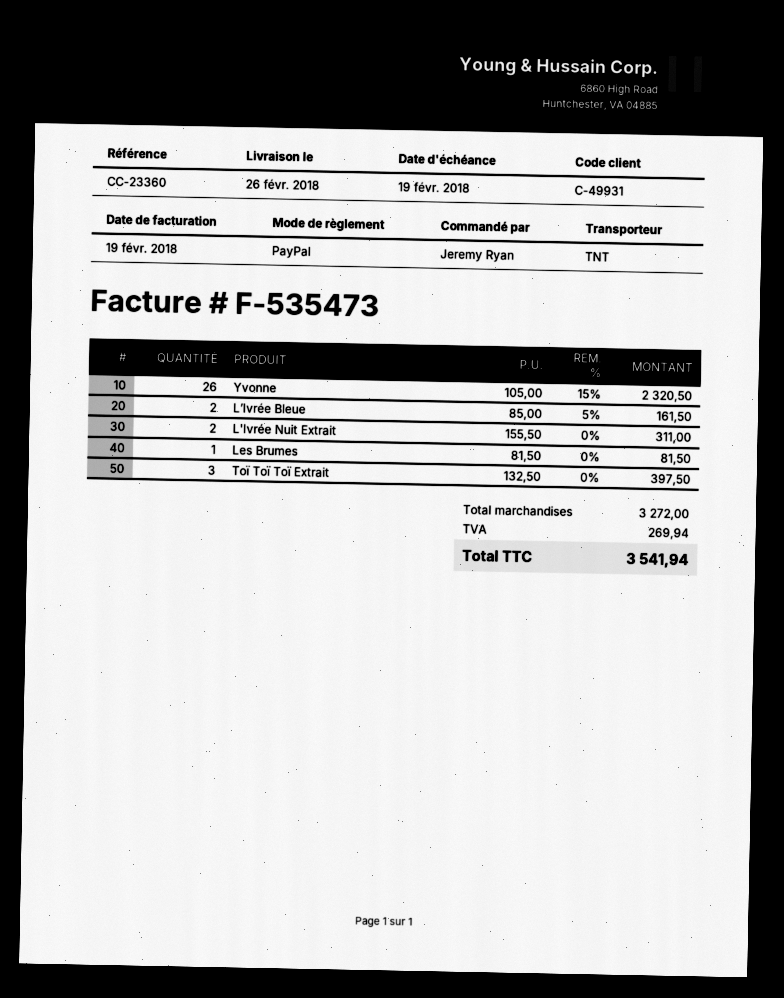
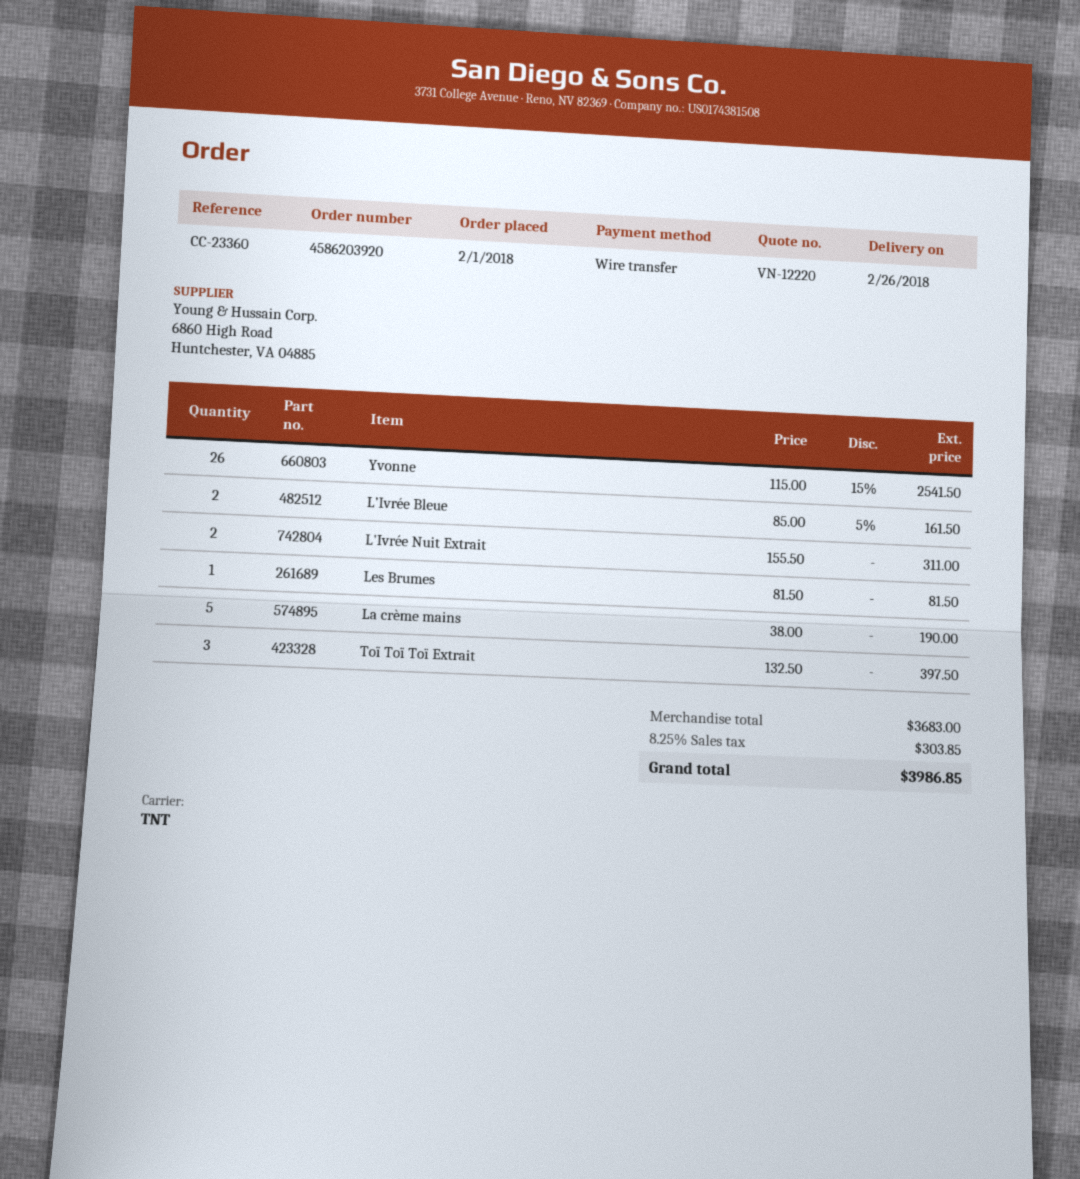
payment method: PayPal -> bank transfer
Yvonne: 26 x 105.00 - 15% = 2320.50 -> 26 x 115.00 - 15% = 2541.50
La crème mains: none -> 5 x 38.00 = 190.00
subtotal: 3272.00 -> 3683.00
tax: 269.94 -> 303.85
total: 3541.94 -> 3986.85

